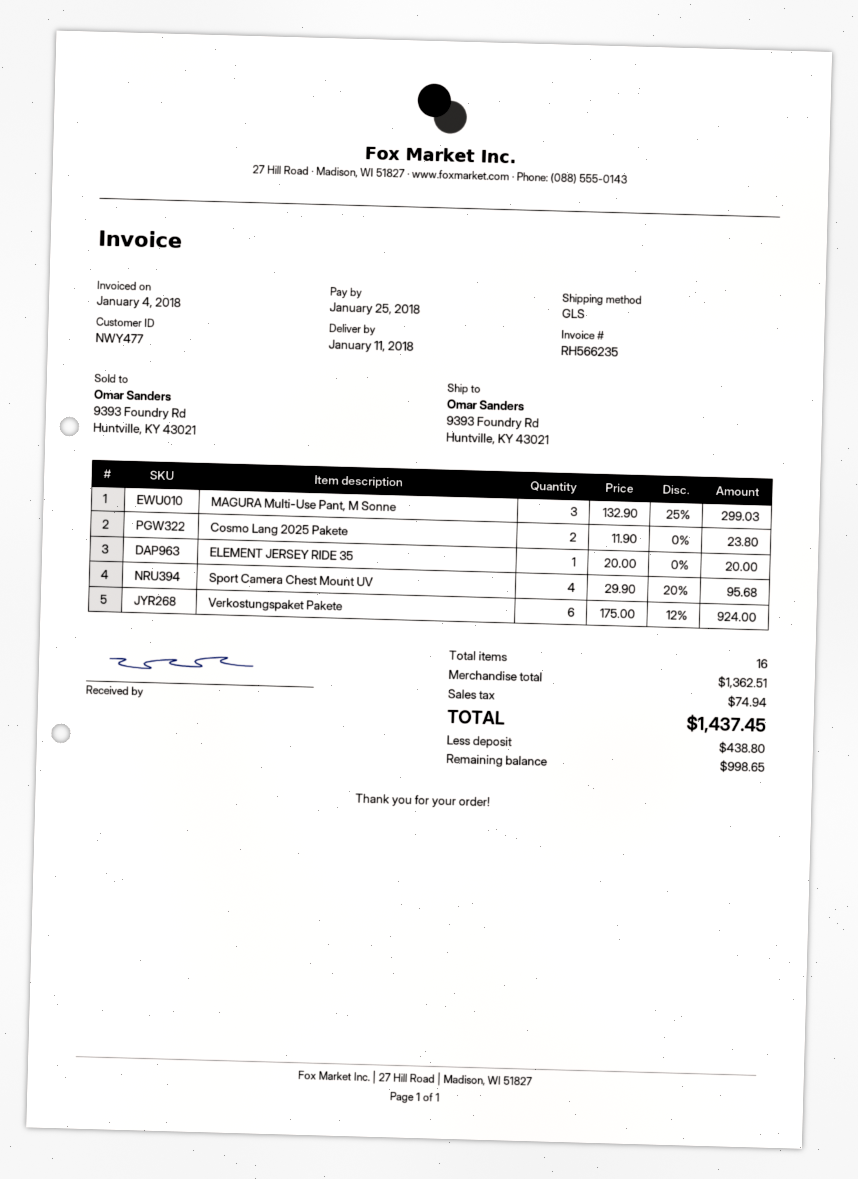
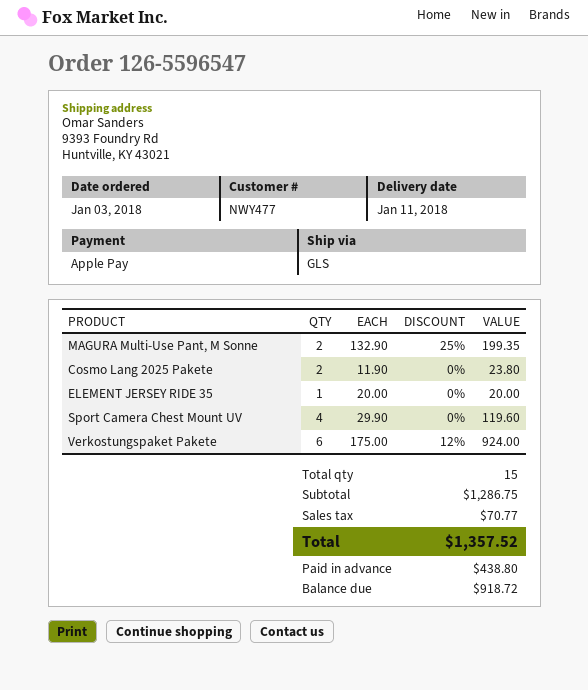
MAGURA Multi-Use Pant, M Sonne: 3 x 132.90 - 25% = 299.03 -> 2 x 132.90 - 25% = 199.35
Sport Camera Chest Mount UV: 4 x 29.90 - 20% = 95.68 -> 4 x 29.90 = 119.60
total quantity: 16 -> 15
subtotal: 1362.51 -> 1286.75
tax: 74.94 -> 70.77
total: 1437.45 -> 1357.52
balance: 998.65 -> 918.72

